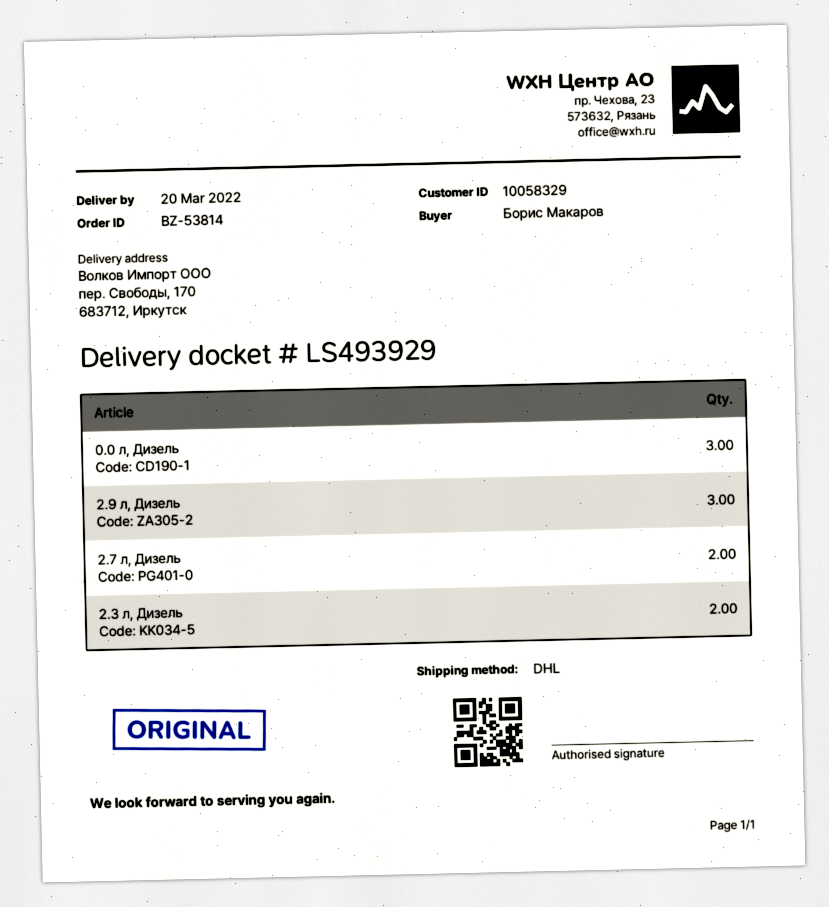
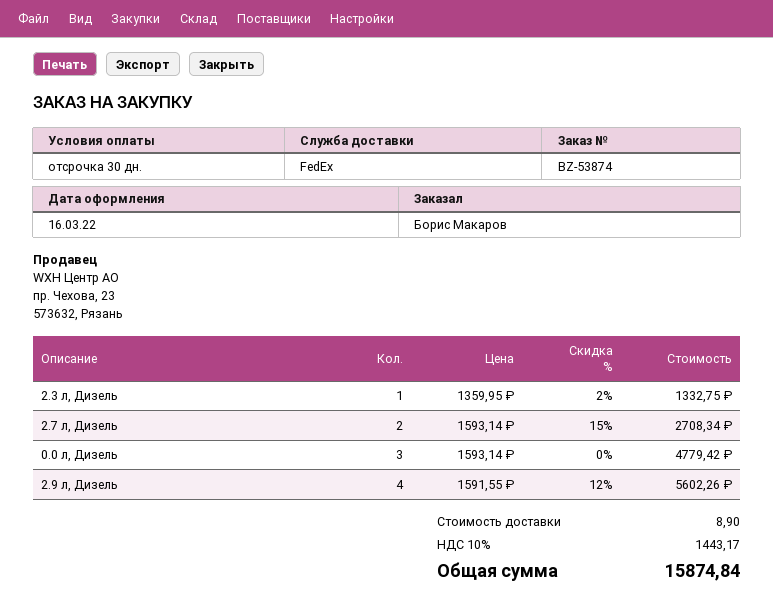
order number: BZ-53814 -> BZ-53874
shipping method: DHL -> FedEx
2.9 л, Дизель: 3 -> 4
2.3 л, Дизель: 2 -> 1

